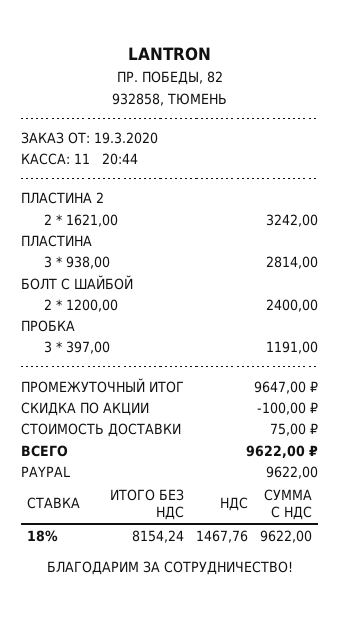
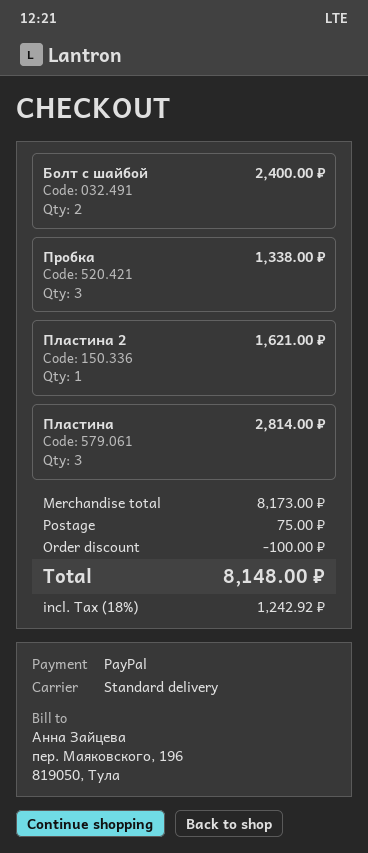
ПЛАСТИНА 2: 2 for 3242.00 -> 1 for 1621.00
ПРОБКА: 3 for 1191.00 -> 3 for 1338.00
subtotal: 9647.00 -> 8173.00
tax: 18% = 1467.76 -> 18% = 1242.92
total: 9622.00 -> 8148.00

